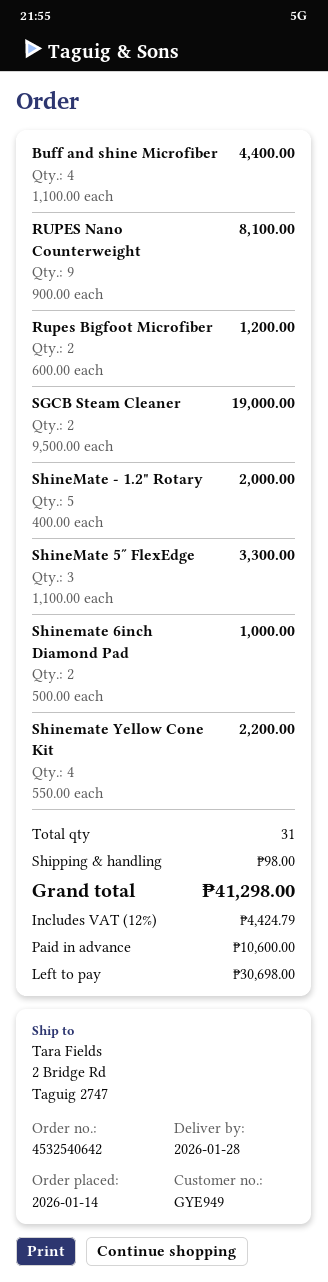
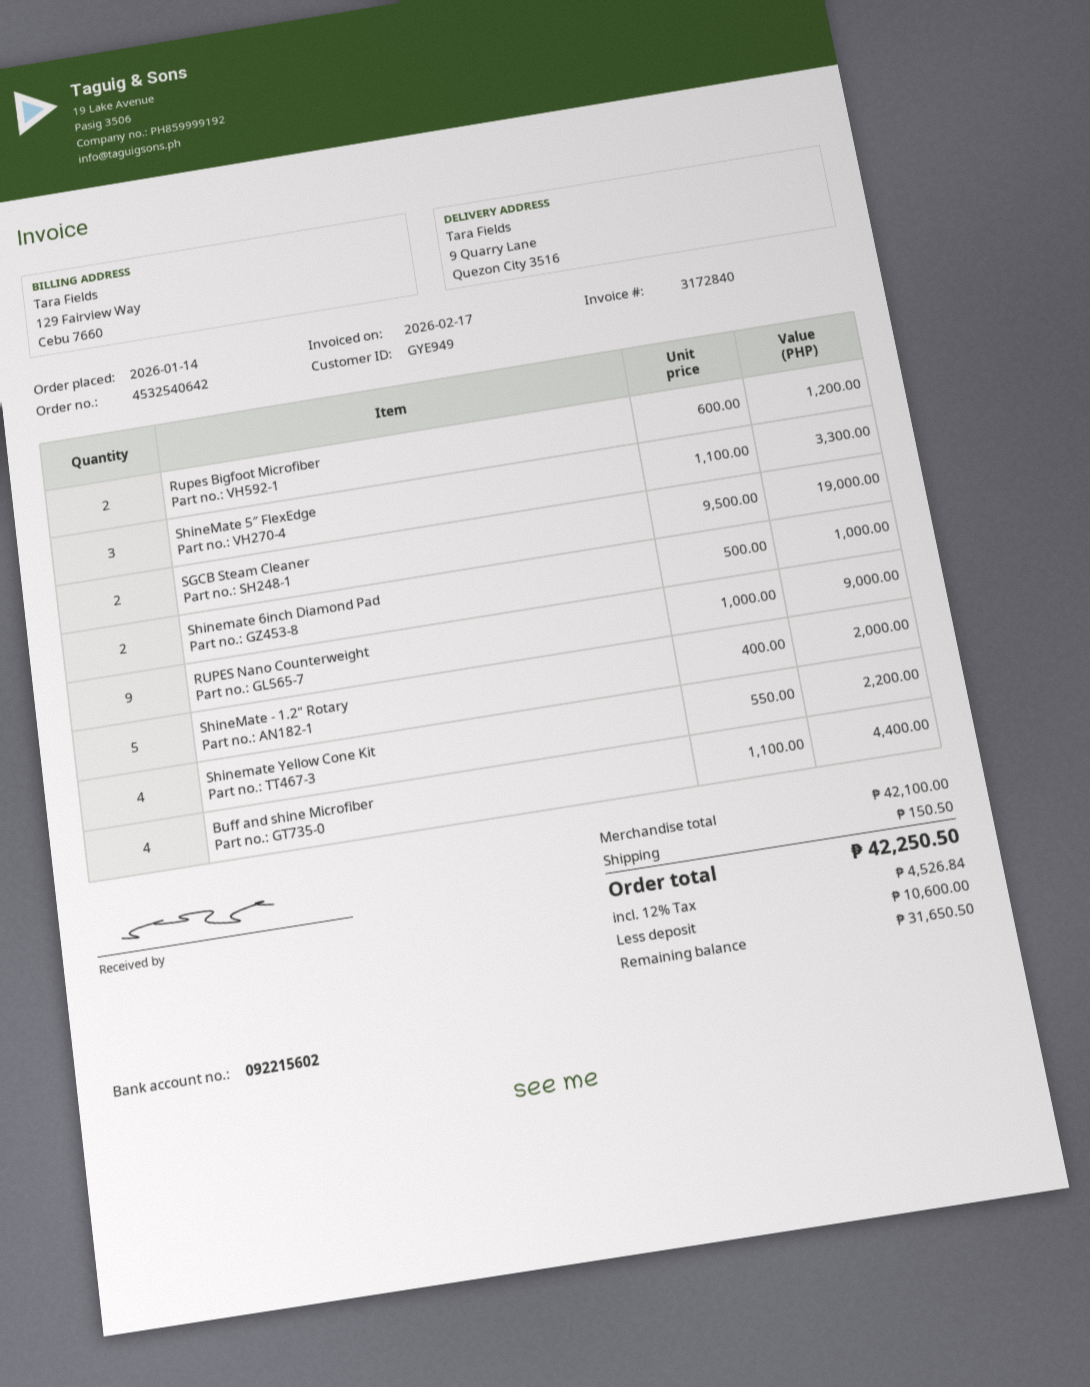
ship to: 2 Bridge Rd, Taguig 2747 -> 9 Quarry Lane, Quezon City 3516
RUPES Nano Counterweight: 9 x 900.00 = 8100.00 -> 9 x 1000.00 = 9000.00
shipping: 98.00 -> 150.50
tax: 12% = 4424.79 -> 12% = 4526.84
total: 41298.00 -> 42250.50
balance: 30698.00 -> 31650.50

